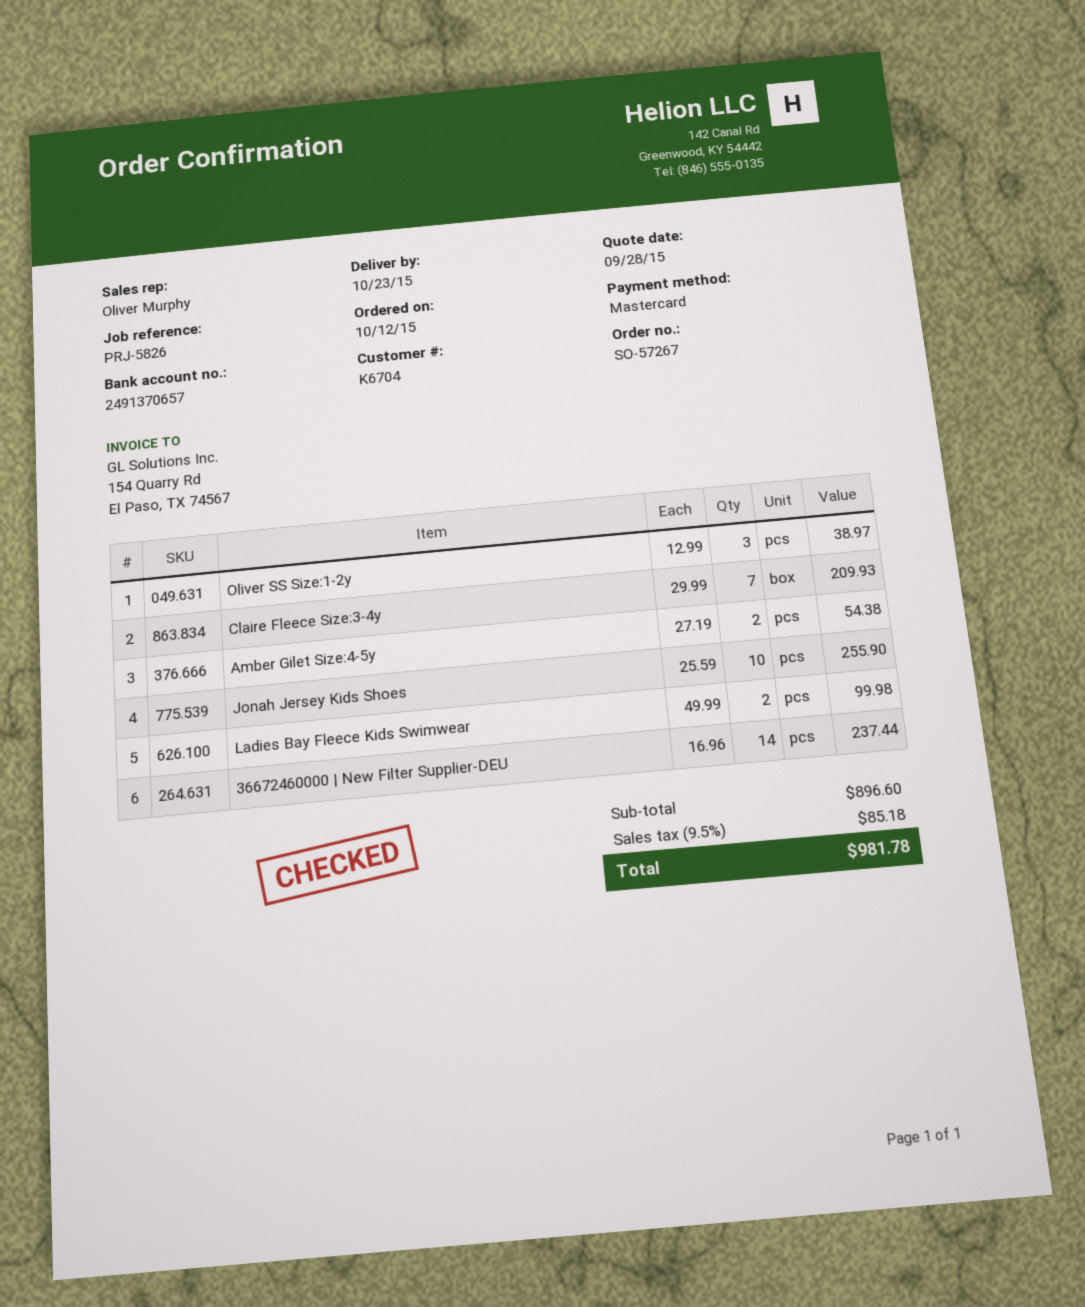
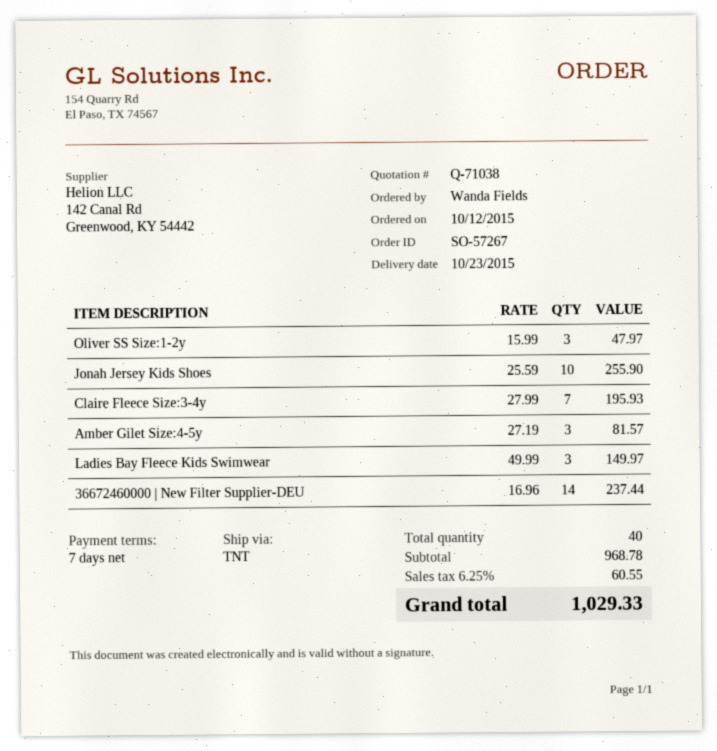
Oliver SS Size:1-2y: 3 x 12.99 = 38.97 -> 3 x 15.99 = 47.97
Claire Fleece Size:3-4y: 7 x 29.99 = 209.93 -> 7 x 27.99 = 195.93
Amber Gilet Size:4-5y: 2 x 27.19 = 54.38 -> 3 x 27.19 = 81.57
Ladies Bay Fleece Kids Swimwear: 2 x 49.99 = 99.98 -> 3 x 49.99 = 149.97
subtotal: 896.60 -> 968.78
tax: 9.5% = 85.18 -> 6.25% = 60.55
total: 981.78 -> 1029.33

